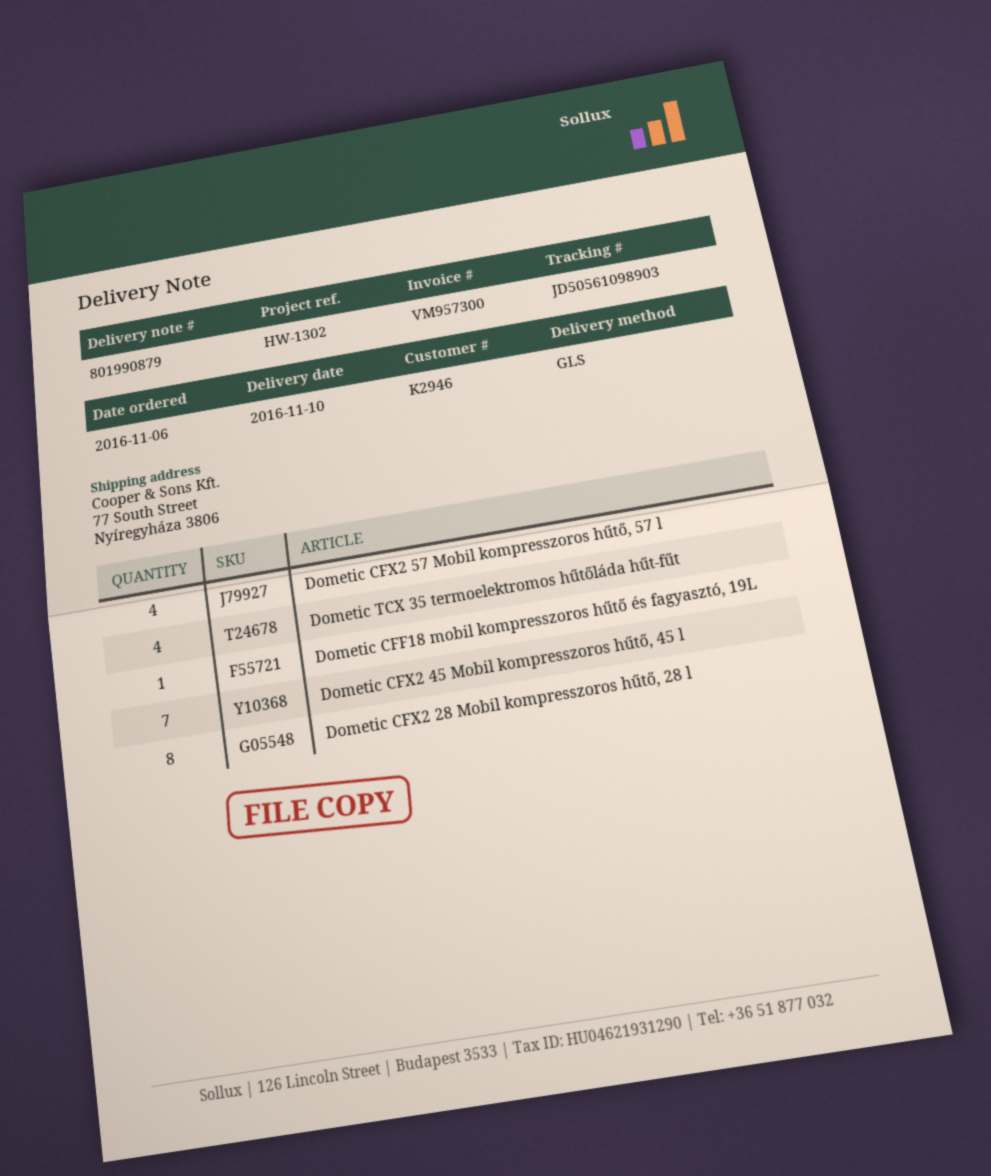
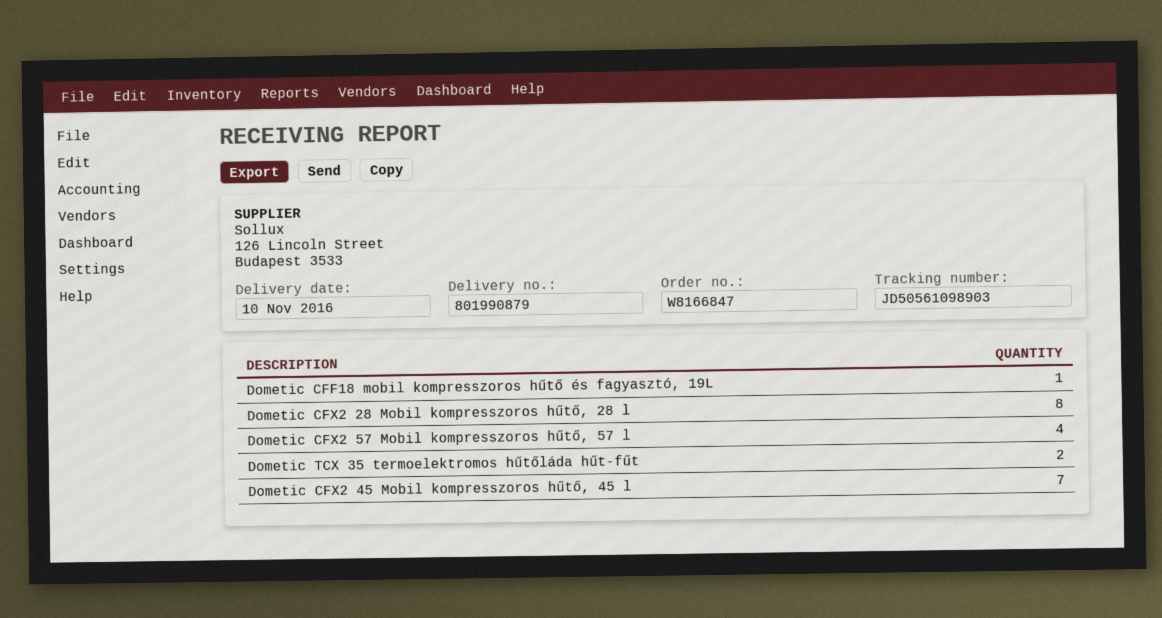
Dometic TCX 35 termoelektromos hűtőláda hűt-fűt: 4 -> 2

